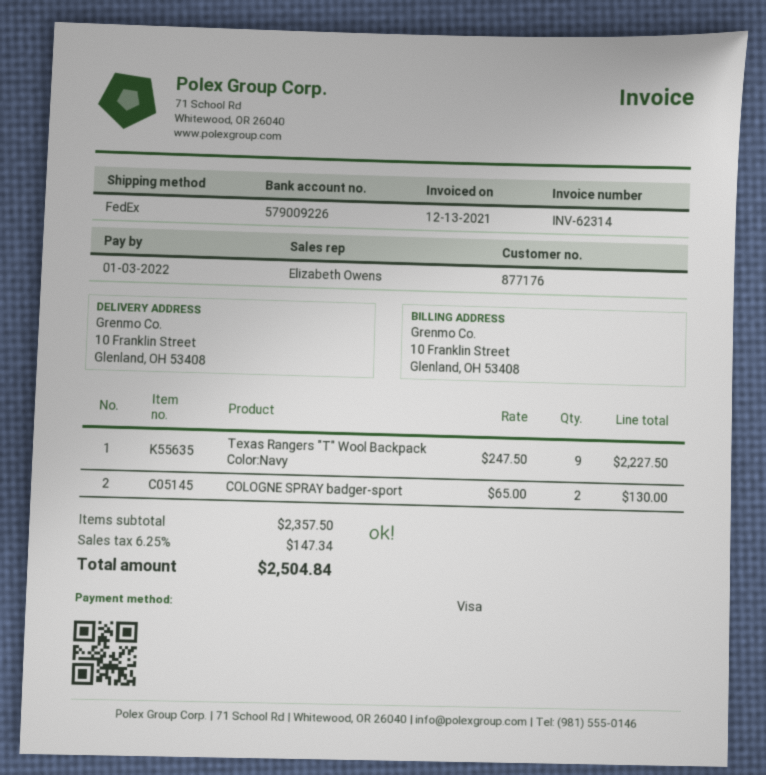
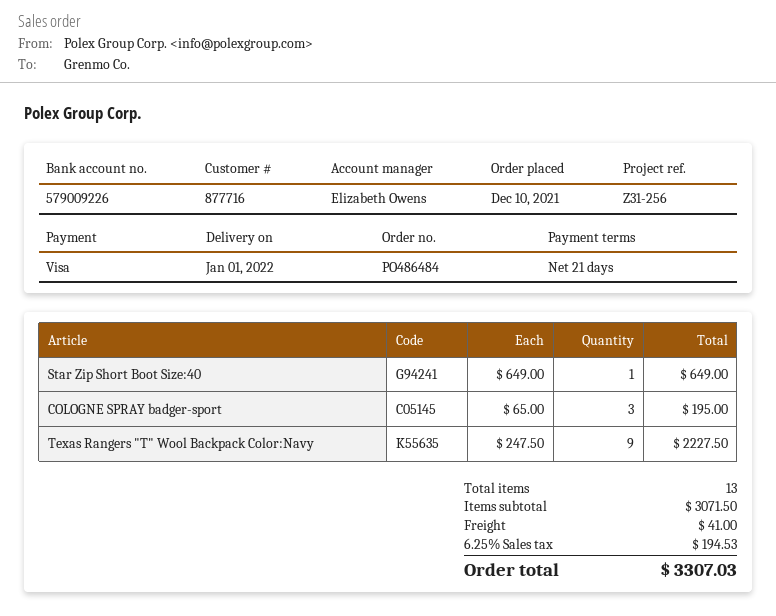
customer number: 877176 -> 877716
COLOGNE SPRAY badger-sport: 2 x 65.00 = 130.00 -> 3 x 65.00 = 195.00
Star Zip Short Boot Size:40: none -> 1 x 649.00 = 649.00
subtotal: 2357.50 -> 3071.50
shipping: none -> 41.00
tax: 6.25% = 147.34 -> 6.25% = 194.53
total: 2504.84 -> 3307.03

